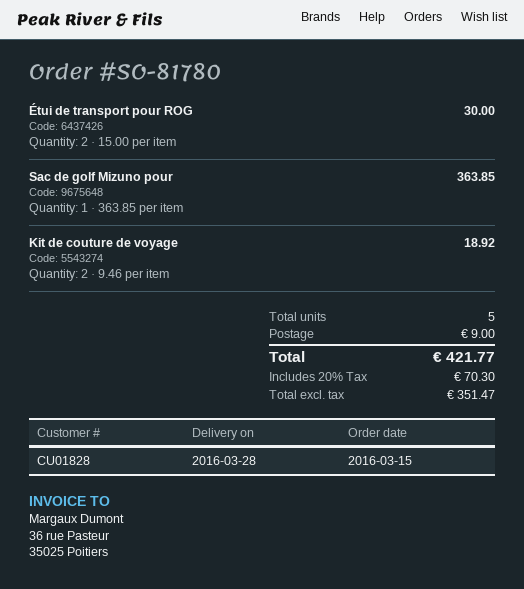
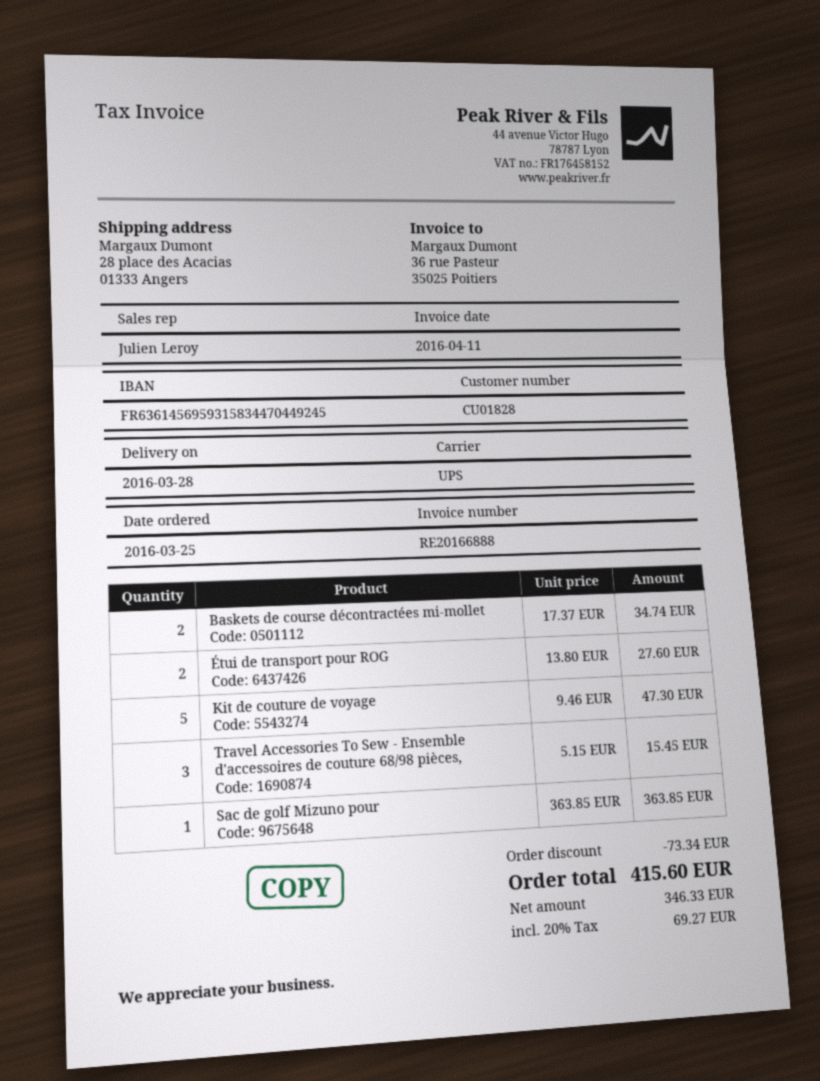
order date: 2016-03-15 -> 2016-03-25
Étui de transport pour ROG: 2 x 15.00 = 30.00 -> 2 x 13.80 = 27.60
Kit de couture de voyage: 2 x 9.46 = 18.92 -> 5 x 9.46 = 47.30
Baskets de course décontractées mi-mollet: none -> 2 x 17.37 = 34.74
Travel Accessories To Sew - Ensemble d'accessoires de couture 68/98 pièces,: none -> 3 x 5.15 = 15.45
discount: none -> 73.34
shipping: 9.00 -> none
net: 351.47 -> 346.33
tax: 20% = 70.30 -> 20% = 69.27
total: 421.77 -> 415.60

